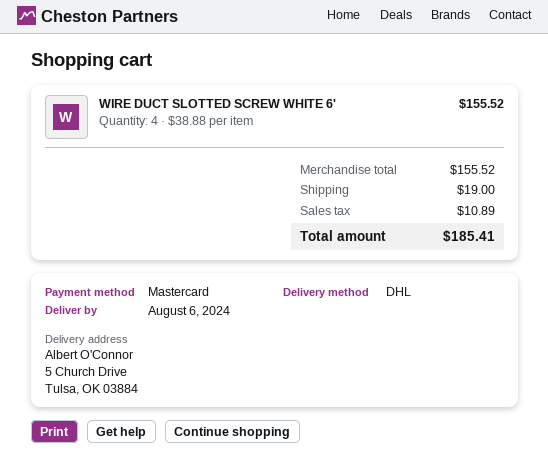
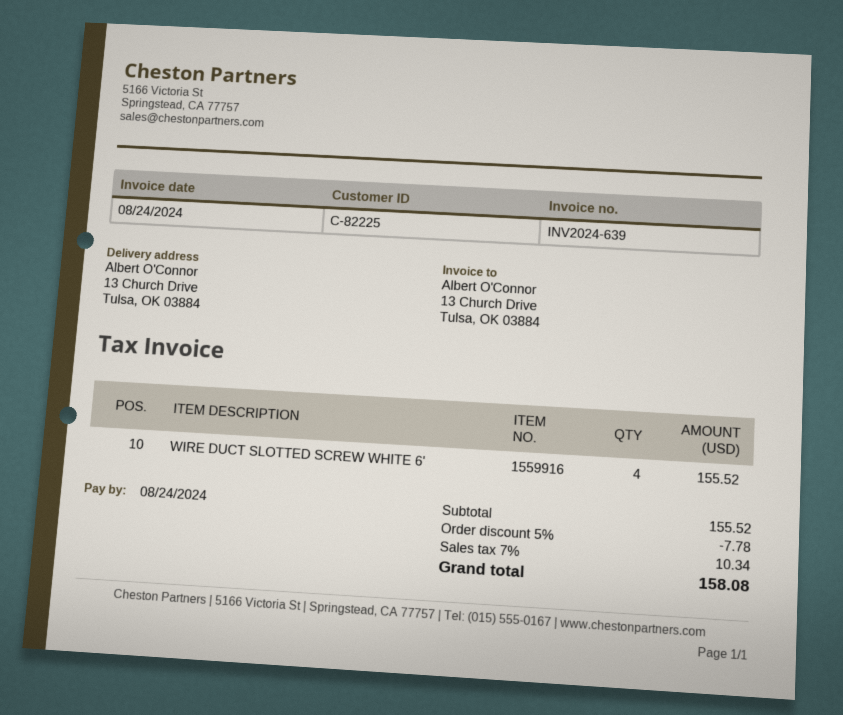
ship to: 5 Church Drive, Tulsa, OK 03884 -> 13 Church Drive, Tulsa, OK 03884
discount: none -> 5% = 7.78
shipping: 19.00 -> none
tax: 10.89 -> 10.34
total: 185.41 -> 158.08

